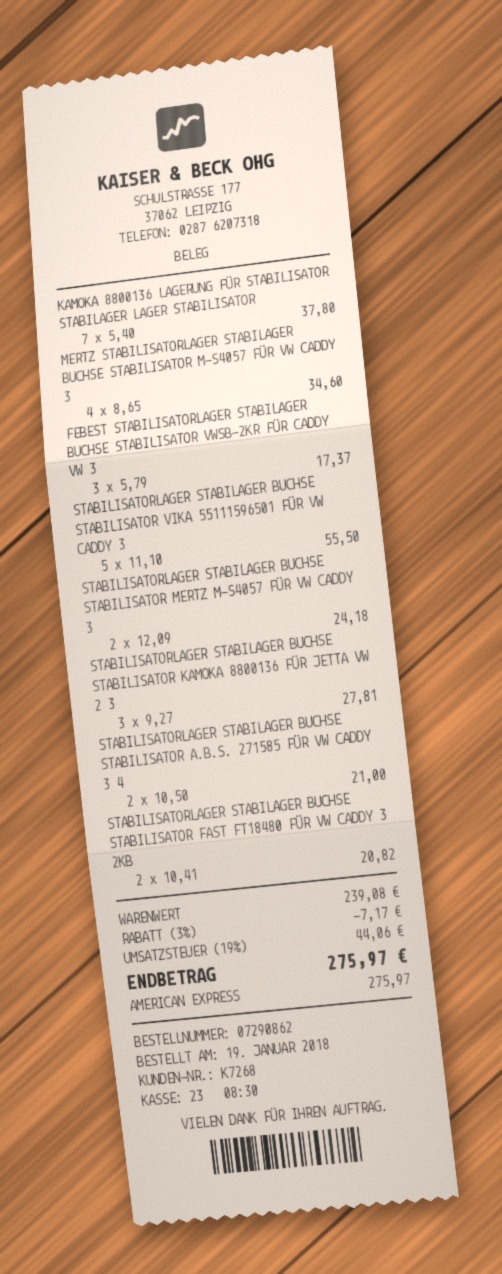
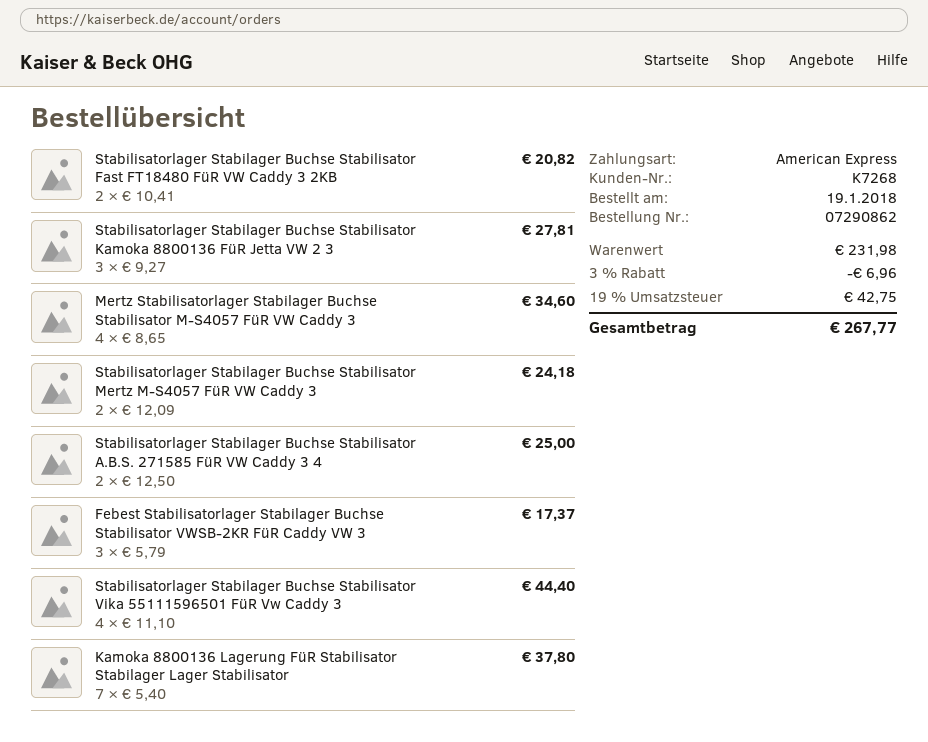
STABILISATORLAGER STABILAGER BUCHSE STABILISATOR VIKA 55111596501 FÜR VW CADDY 3: 5 x 11.10 = 55.50 -> 4 x 11.10 = 44.40
STABILISATORLAGER STABILAGER BUCHSE STABILISATOR A.B.S. 271585 FÜR VW CADDY 3 4: 2 x 10.50 = 21.00 -> 2 x 12.50 = 25.00
subtotal: 239.08 -> 231.98
discount: 3% = 7.17 -> 3% = 6.96
tax: 19% = 44.06 -> 19% = 42.75
total: 275.97 -> 267.77

